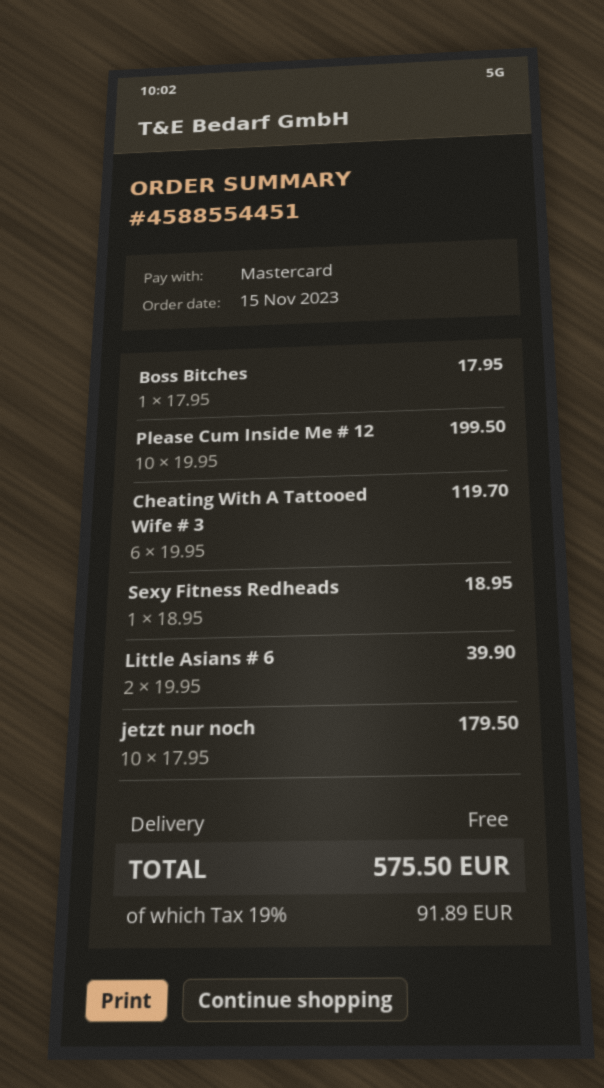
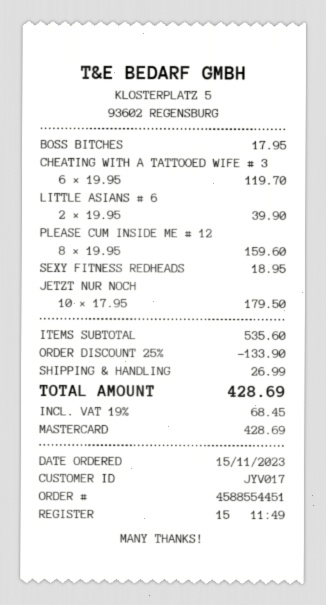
Please Cum Inside Me # 12: 10 x 19.95 = 199.50 -> 8 x 19.95 = 159.60
discount: none -> 25% = 133.90
shipping: 0.00 -> 26.99
tax: 19% = 91.89 -> 19% = 68.45
total: 575.50 -> 428.69

